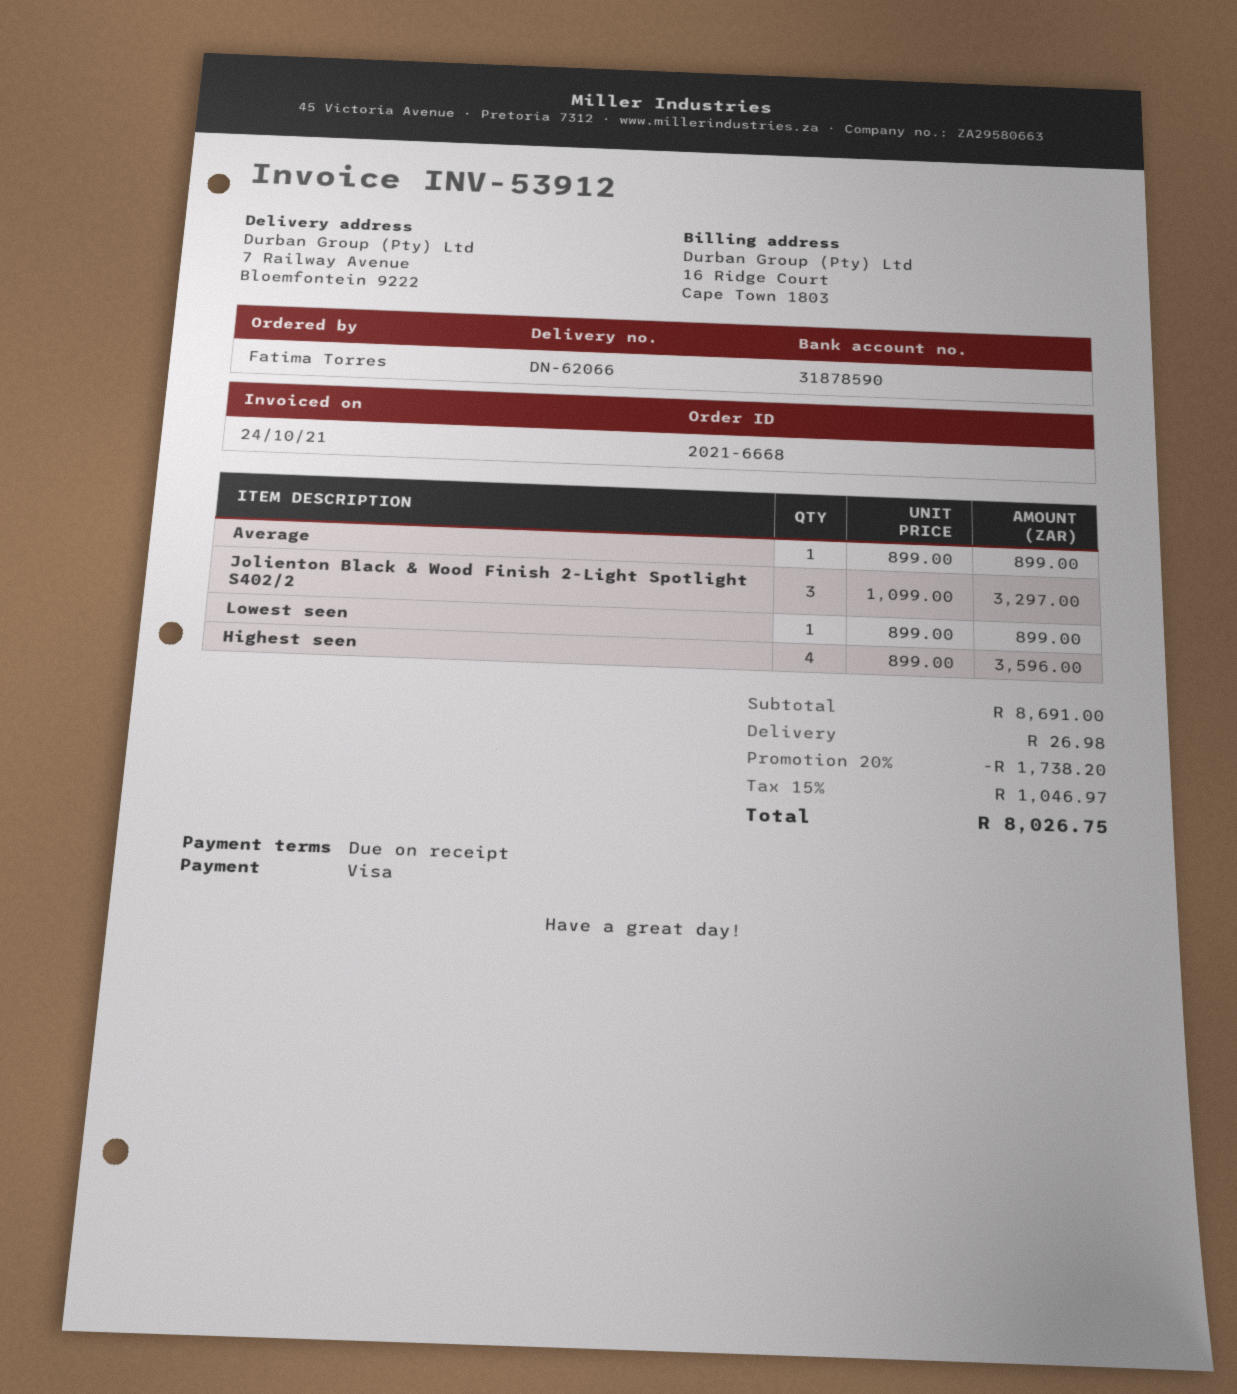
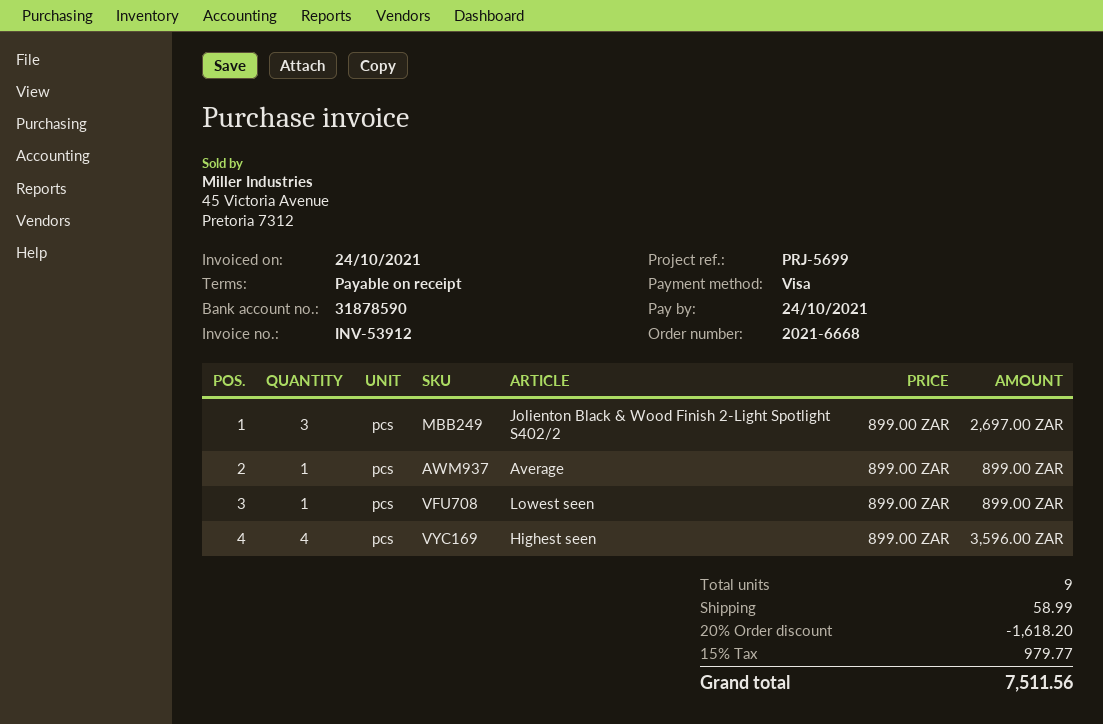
Jolienton Black & Wood Finish 2-Light Spotlight S402/2: 3 x 1099.00 = 3297.00 -> 3 x 899.00 = 2697.00
discount: 20% = 1738.20 -> 20% = 1618.20
shipping: 26.98 -> 58.99
tax: 15% = 1046.97 -> 15% = 979.77
total: 8026.75 -> 7511.56

